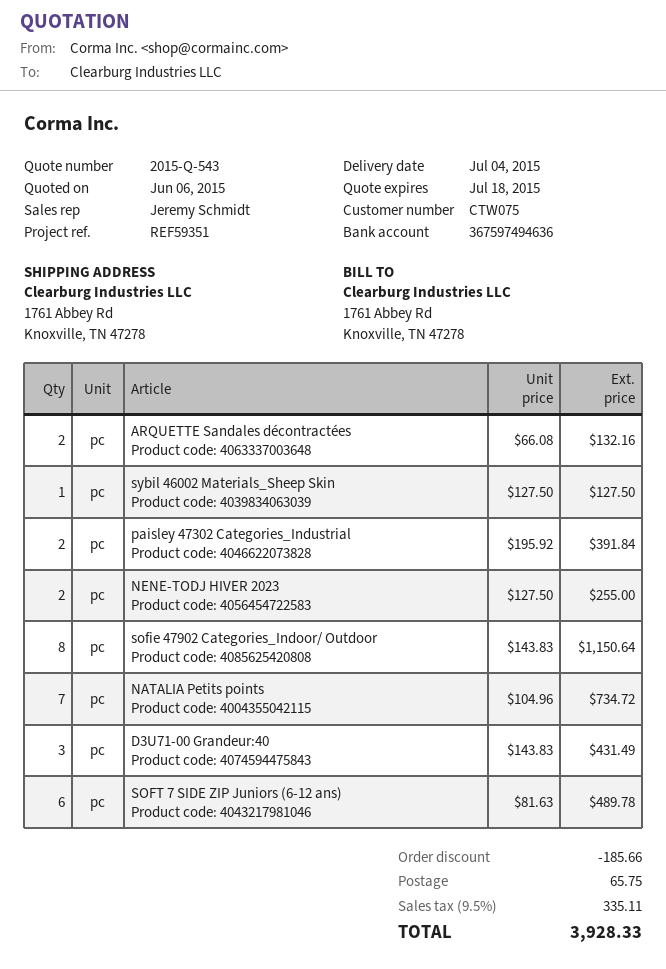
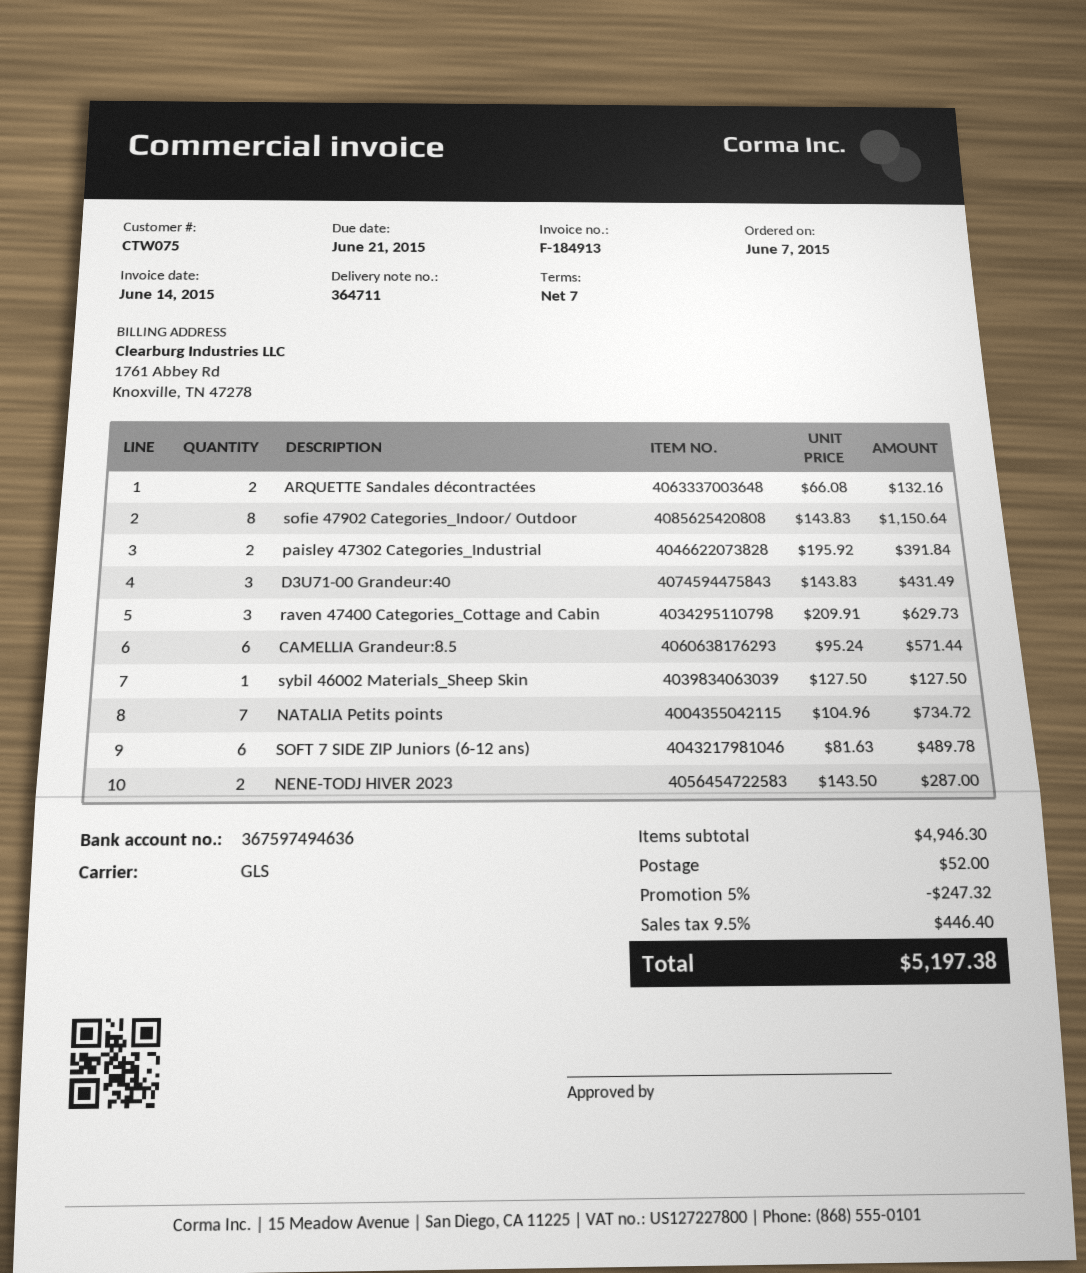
NENE-TODJ HIVER 2023: 2 x 127.50 = 255.00 -> 2 x 143.50 = 287.00
raven 47400 Categories_Cottage and Cabin: none -> 3 x 209.91 = 629.73
CAMELLIA Grandeur:8.5: none -> 6 x 95.24 = 571.44
discount: 185.66 -> 247.32
shipping: 65.75 -> 52.00
tax: 9.5% = 335.11 -> 9.5% = 446.40
total: 3928.33 -> 5197.38

